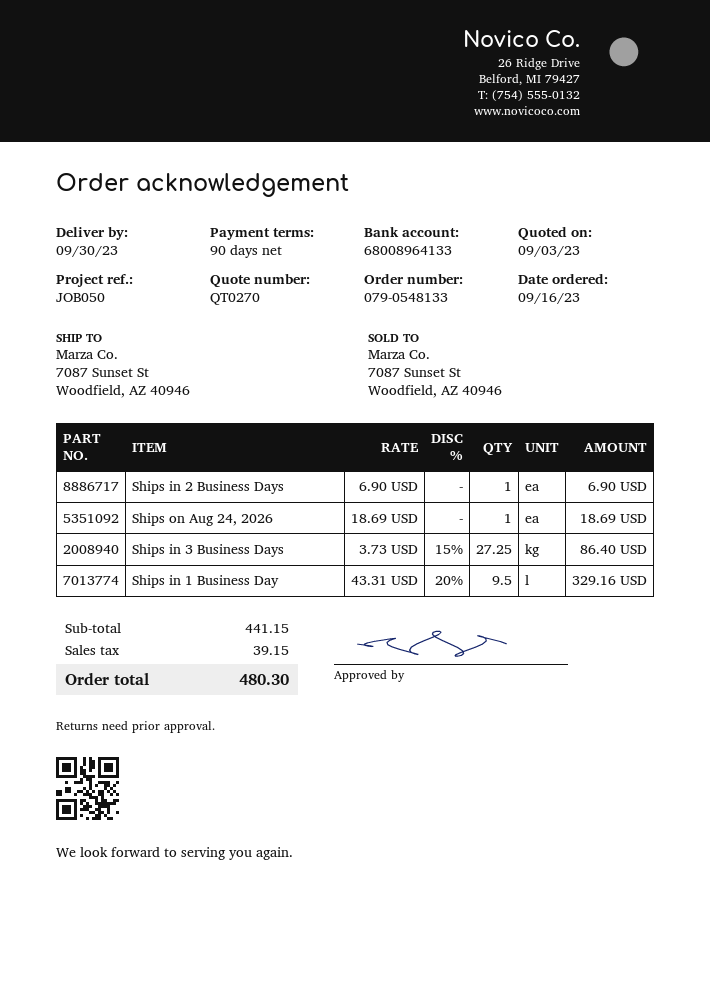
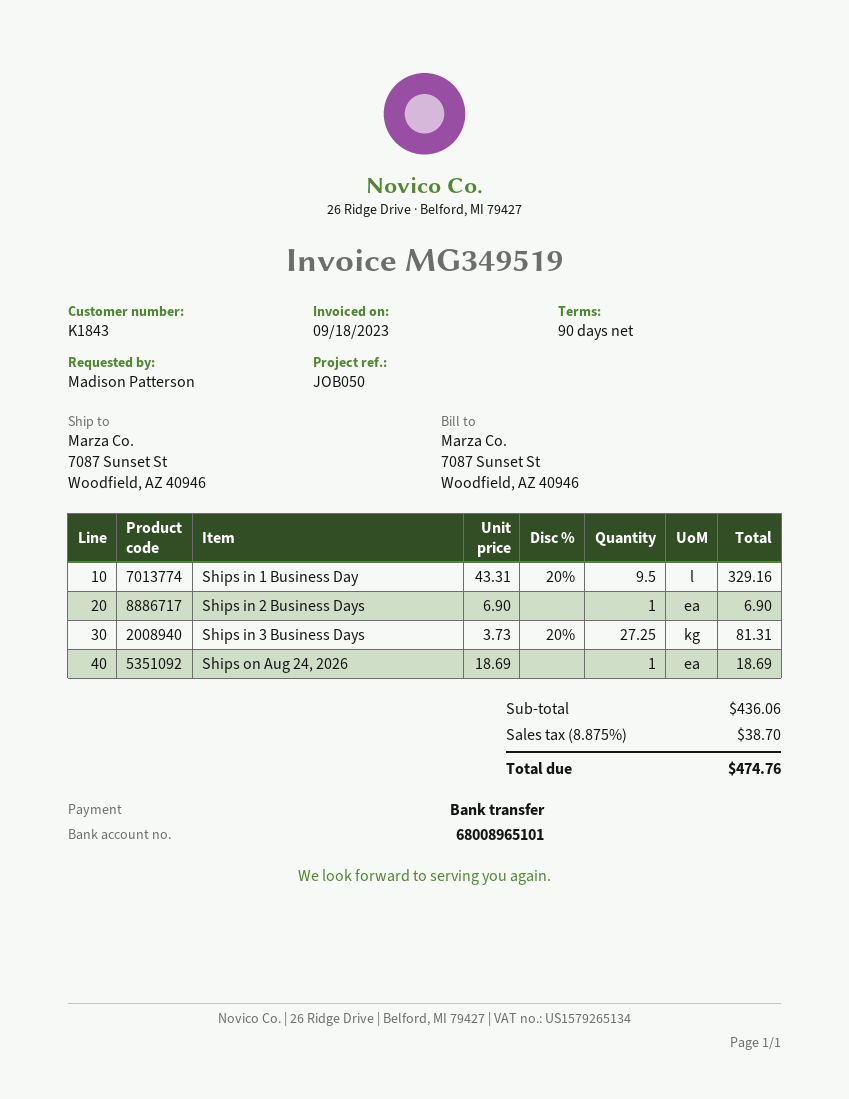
bank account: 68008964133 -> 68008965101
Ships in 3 Business Days: 27.25 x 3.73 - 15% = 86.40 -> 27.25 x 3.73 - 20% = 81.31
subtotal: 441.15 -> 436.06
tax: 39.15 -> 38.70
total: 480.30 -> 474.76

